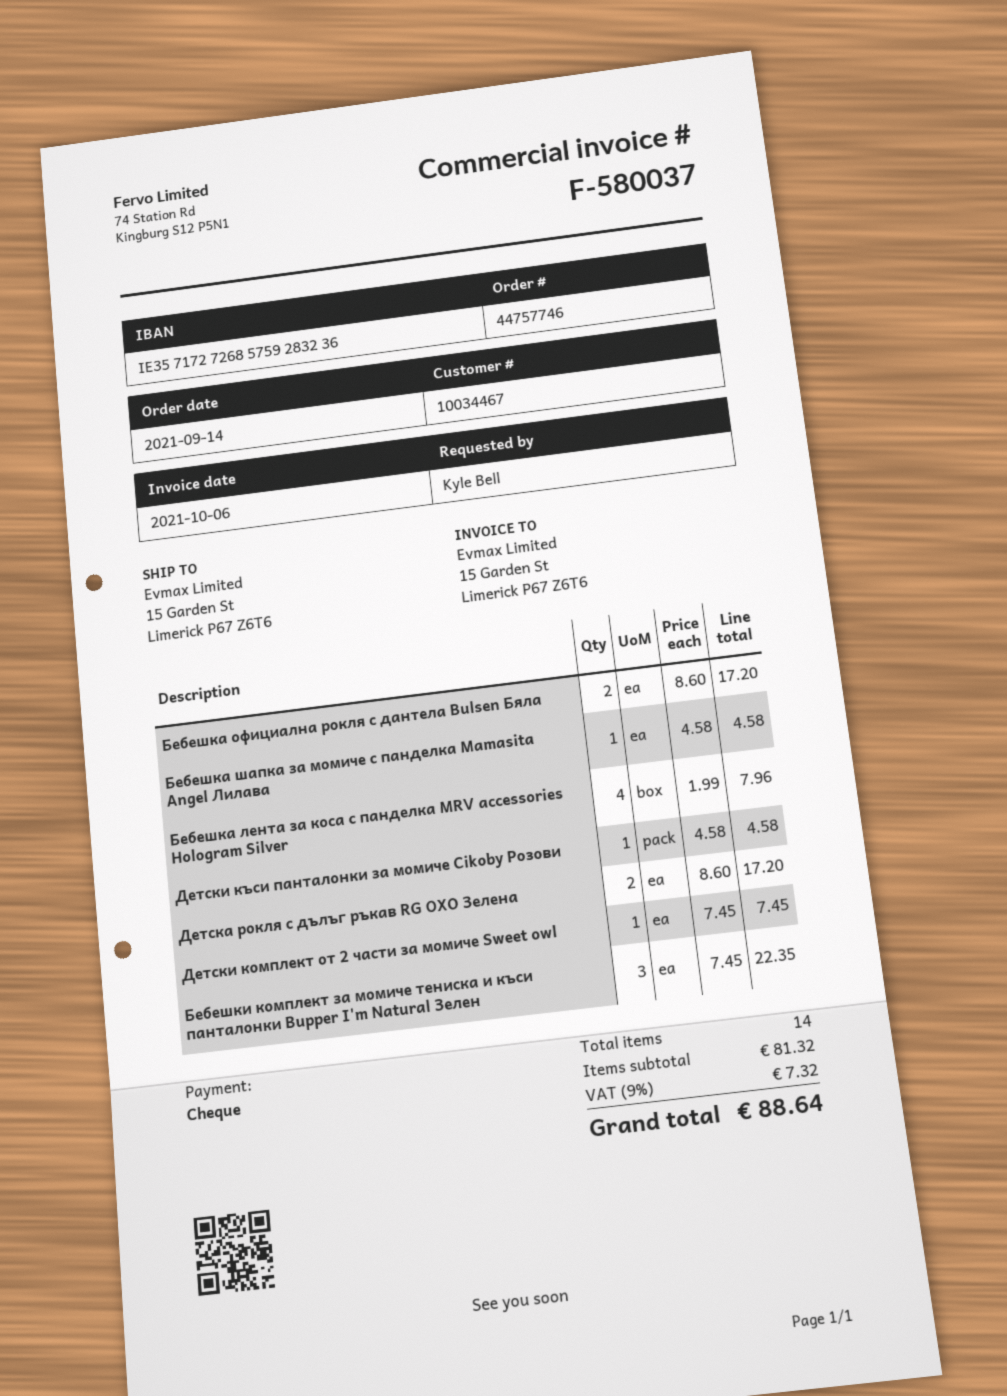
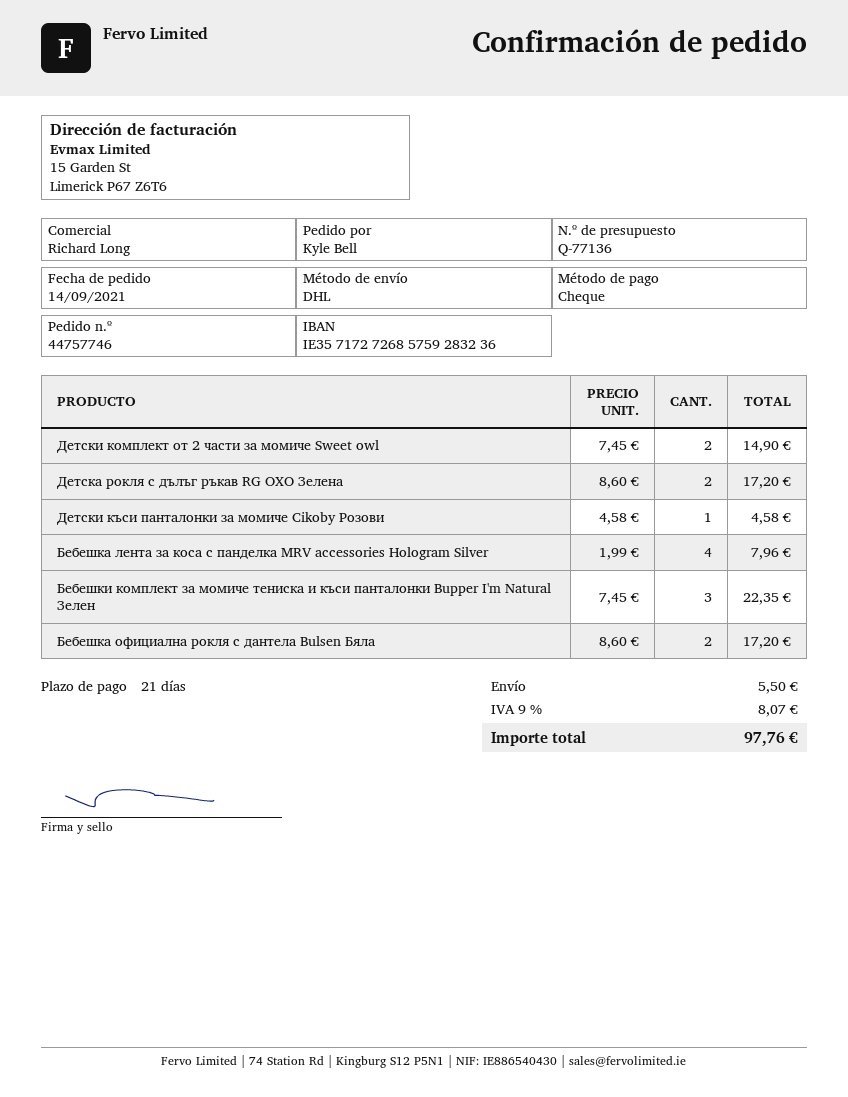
Бебешка шапка за момиче с панделка Mamasita Angel Лилава: 1 x 4.58 = 4.58 -> none
Детски комплект от 2 части за момиче Sweet owl: 1 x 7.45 = 7.45 -> 2 x 7.45 = 14.90
shipping: none -> 5.50
tax: 9% = 7.32 -> 9% = 8.07
total: 88.64 -> 97.76

